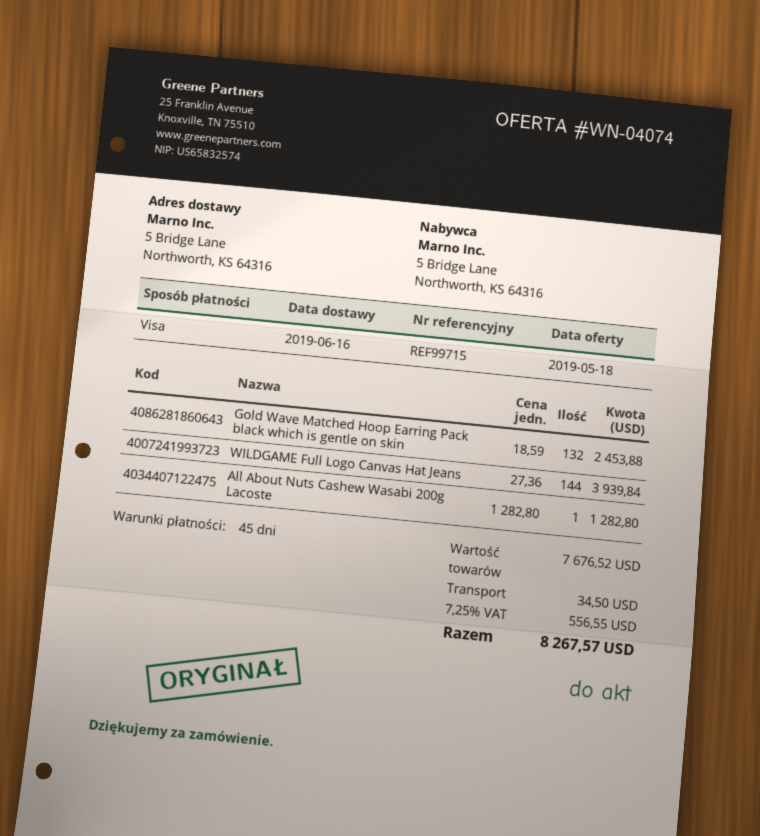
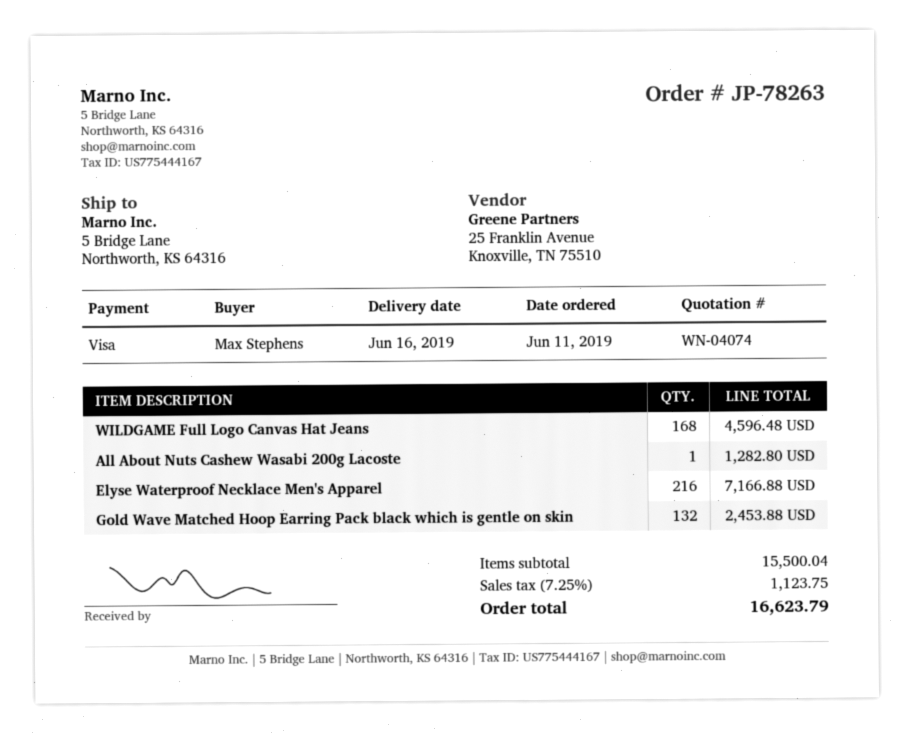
WILDGAME Full Logo Canvas Hat Jeans: 144 for 3939.84 -> 168 for 4596.48
Elyse Waterproof Necklace Men's Apparel: none -> 216 for 7166.88
subtotal: 7676.52 -> 15500.04
shipping: 34.50 -> none
tax: 7.25% = 556.55 -> 7.25% = 1123.75
total: 8267.57 -> 16623.79

